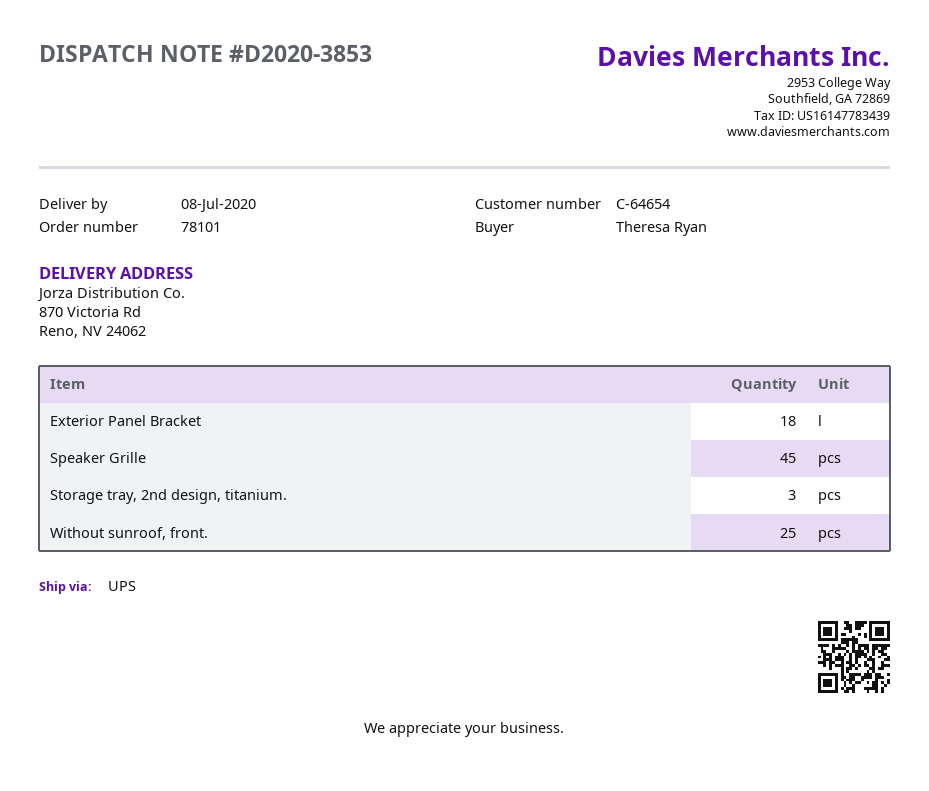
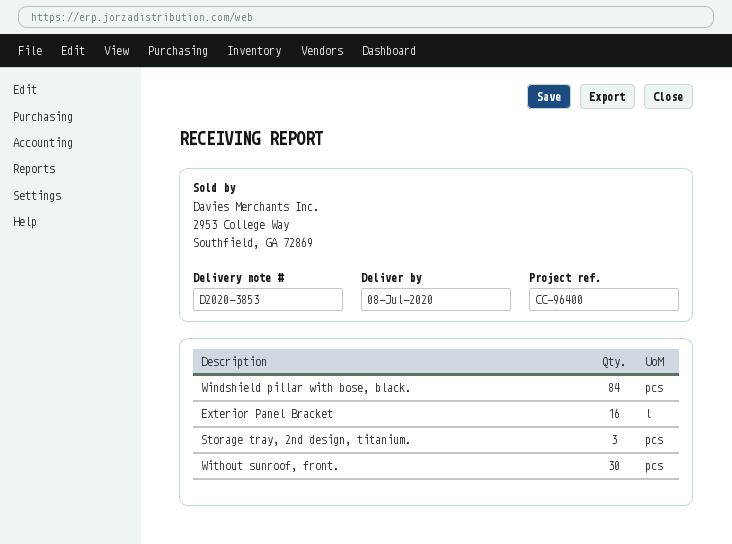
Exterior Panel Bracket: 18 -> 16
Speaker Grille: 45 -> none
Without sunroof, front.: 25 -> 30
Windshield pillar with bose, black.: none -> 84

